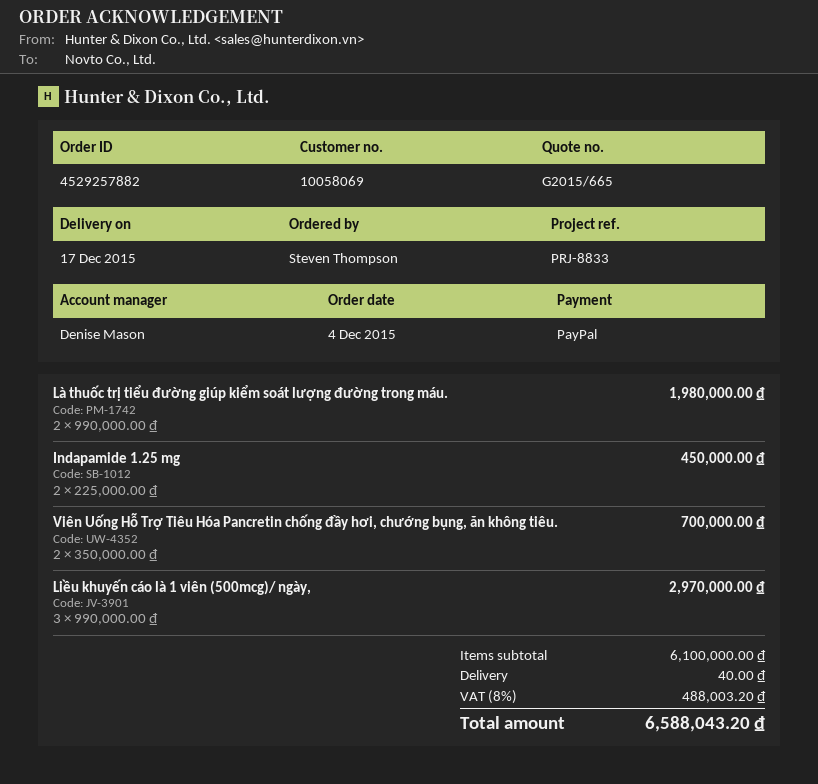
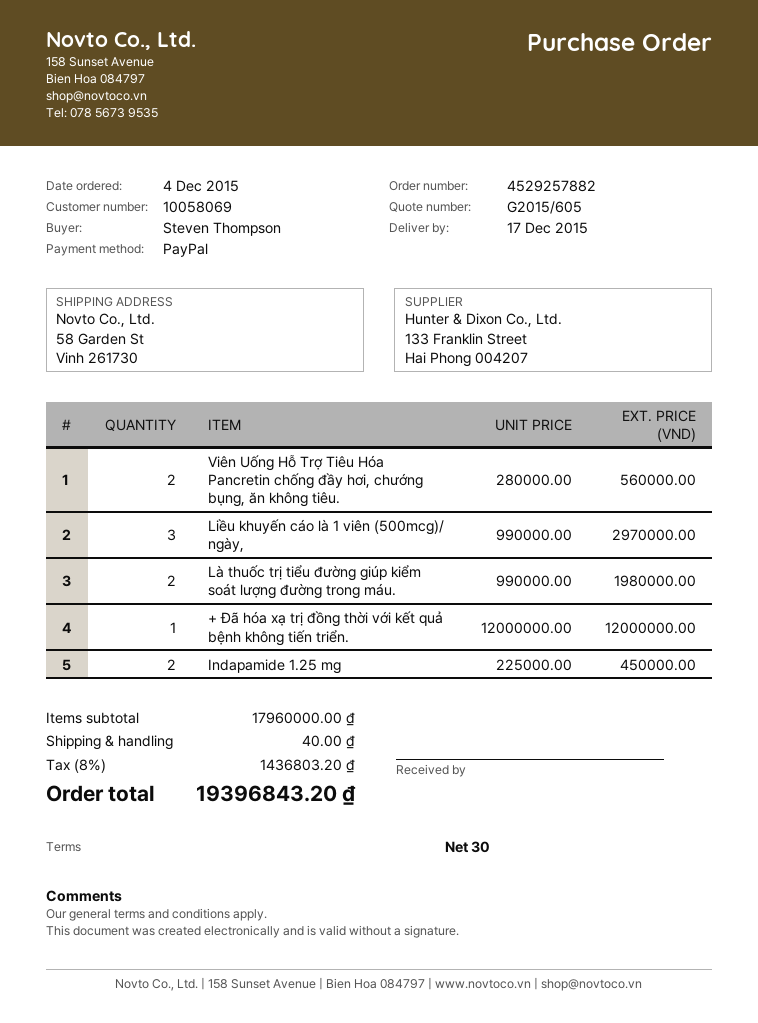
quote number: G2015/665 -> G2015/605
Viên Uống Hỗ Trợ Tiêu Hóa Pancretin chống đầy hơi, chướng bụng, ăn không tiêu.: 2 x 350000.00 = 700000.00 -> 2 x 280000.00 = 560000.00
+ Đã hóa xạ trị đồng thời với kết quả bệnh không tiến triển.: none -> 1 x 12000000.00 = 12000000.00
subtotal: 6100000.00 -> 17960000.00
tax: 8% = 488003.20 -> 8% = 1436803.20
total: 6588043.20 -> 19396843.20

